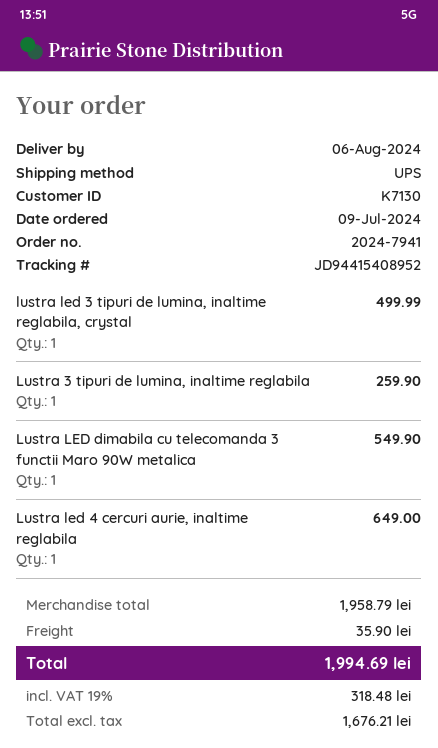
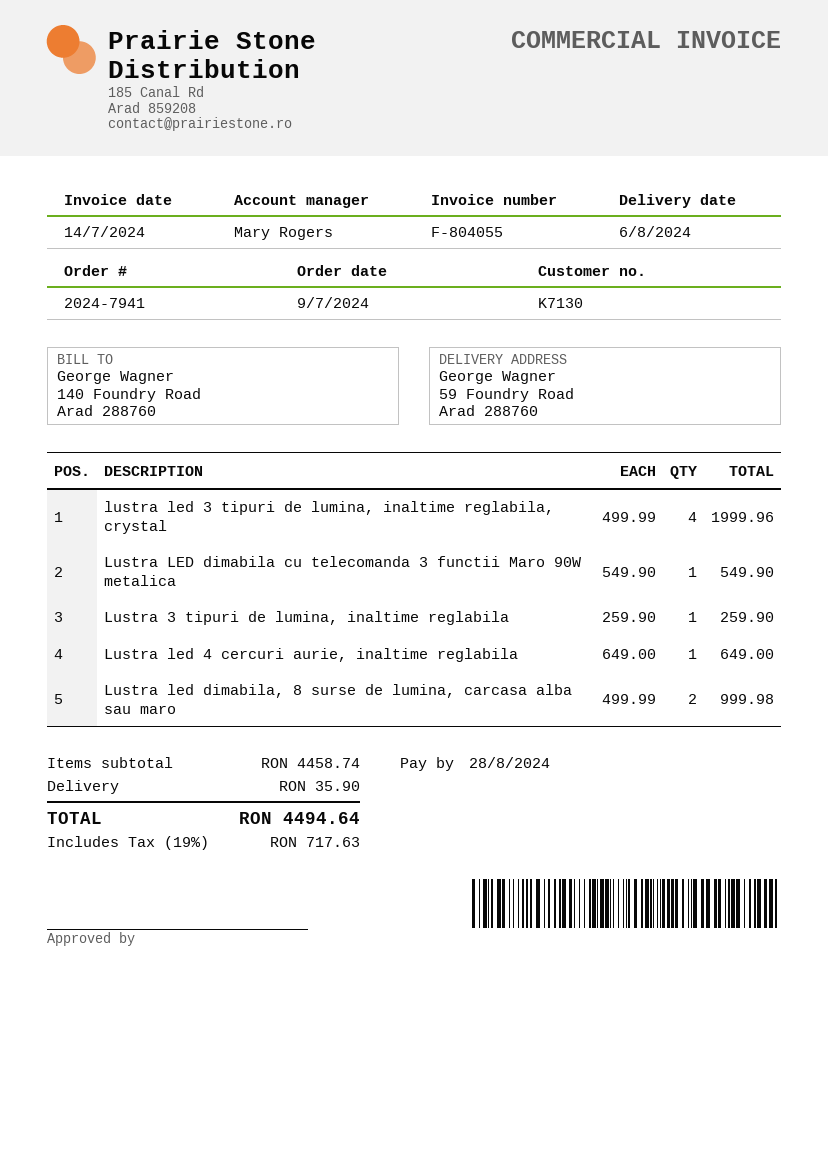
lustra led 3 tipuri de lumina, inaltime reglabila, crystal: 1 for 499.99 -> 4 for 1999.96
Lustra led dimabila, 8 surse de lumina, carcasa alba sau maro: none -> 2 for 999.98
subtotal: 1958.79 -> 4458.74
tax: 19% = 318.48 -> 19% = 717.63
total: 1994.69 -> 4494.64

